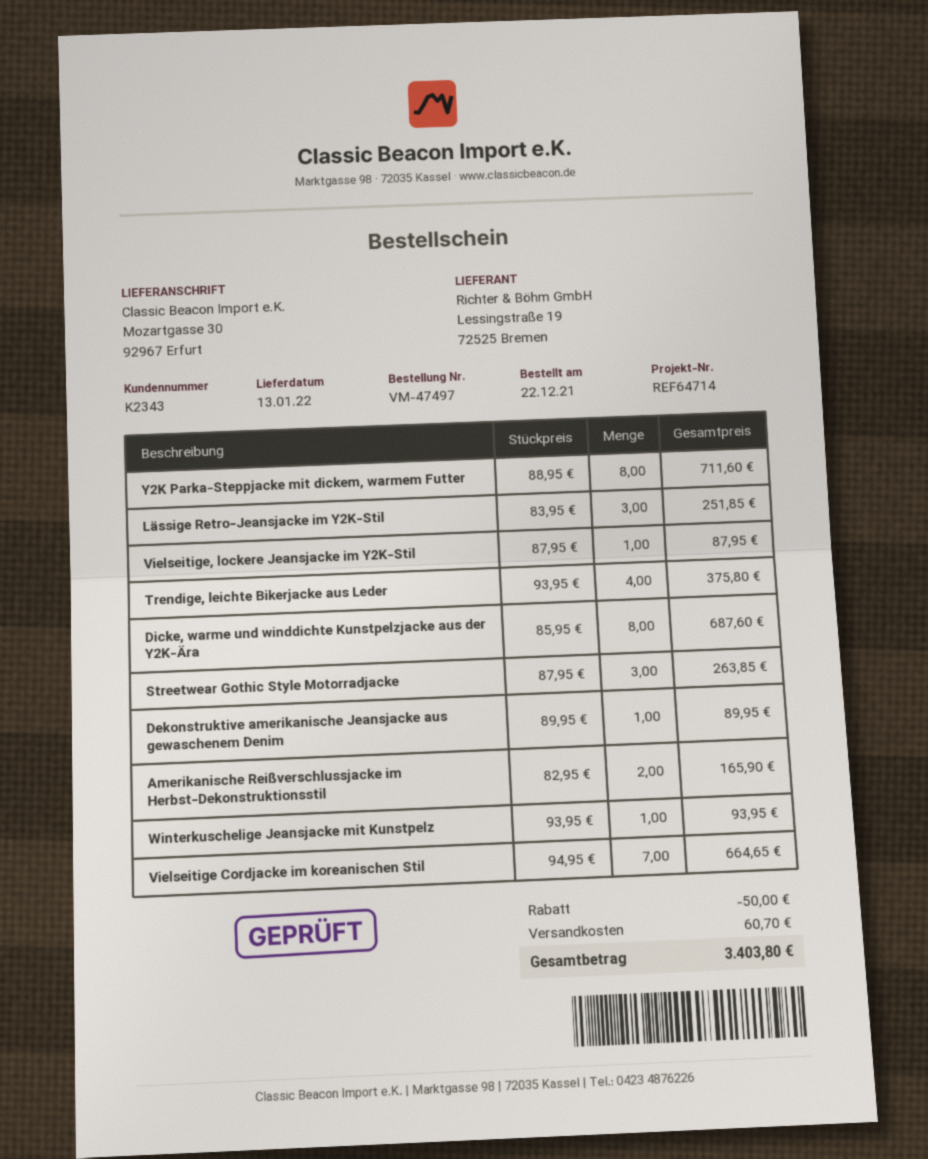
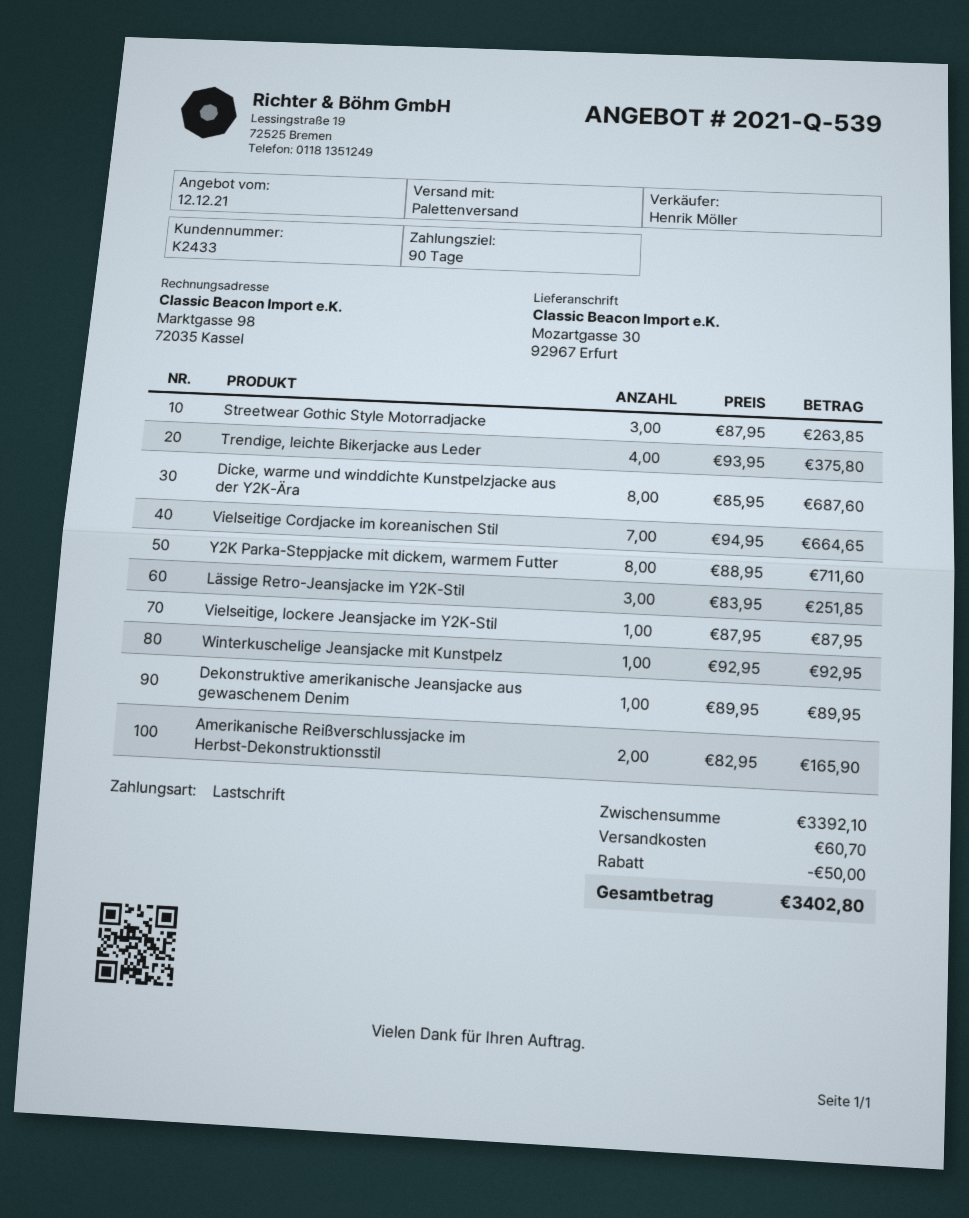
customer number: K2343 -> K2433
Winterkuschelige Jeansjacke mit Kunstpelz: 1 x 93.95 = 93.95 -> 1 x 92.95 = 92.95
total: 3403.80 -> 3402.80

